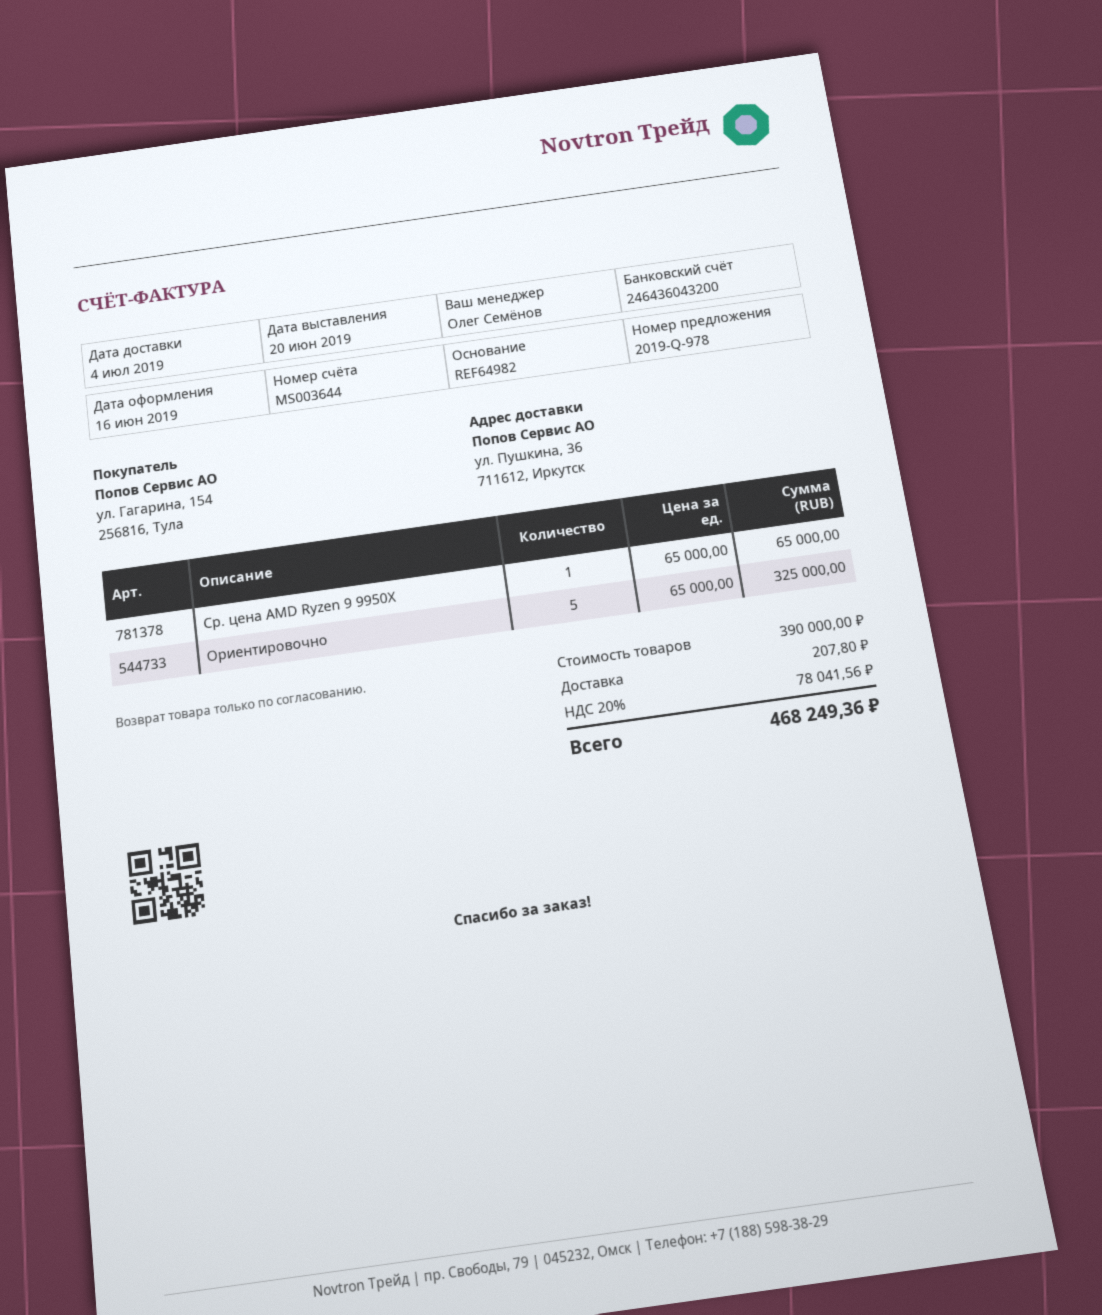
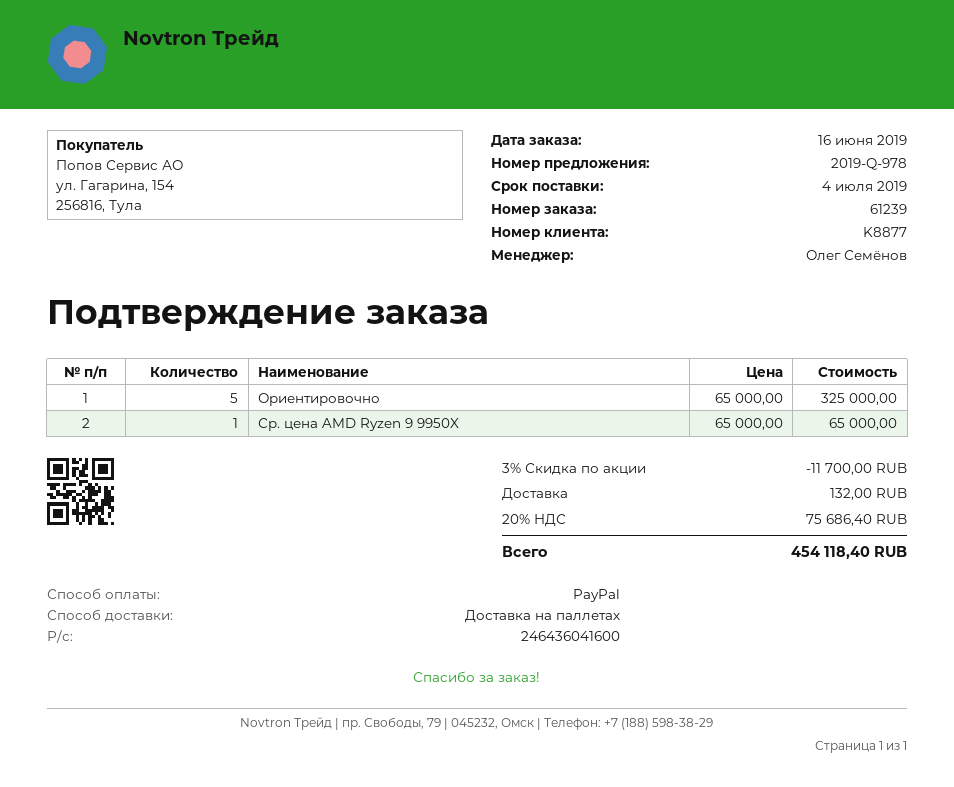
bank account: 246436043200 -> 246436041600
discount: none -> 3% = 11700.00
shipping: 207.80 -> 132.00
tax: 20% = 78041.56 -> 20% = 75686.40
total: 468249.36 -> 454118.40

